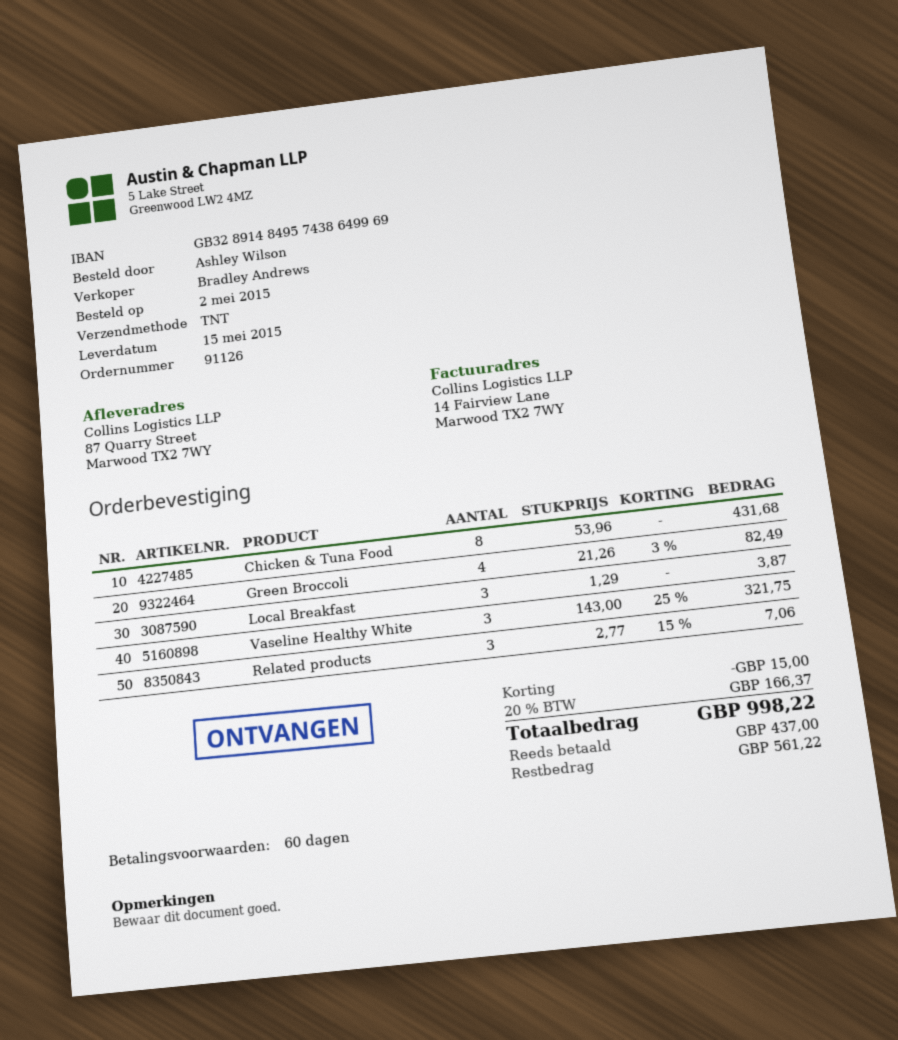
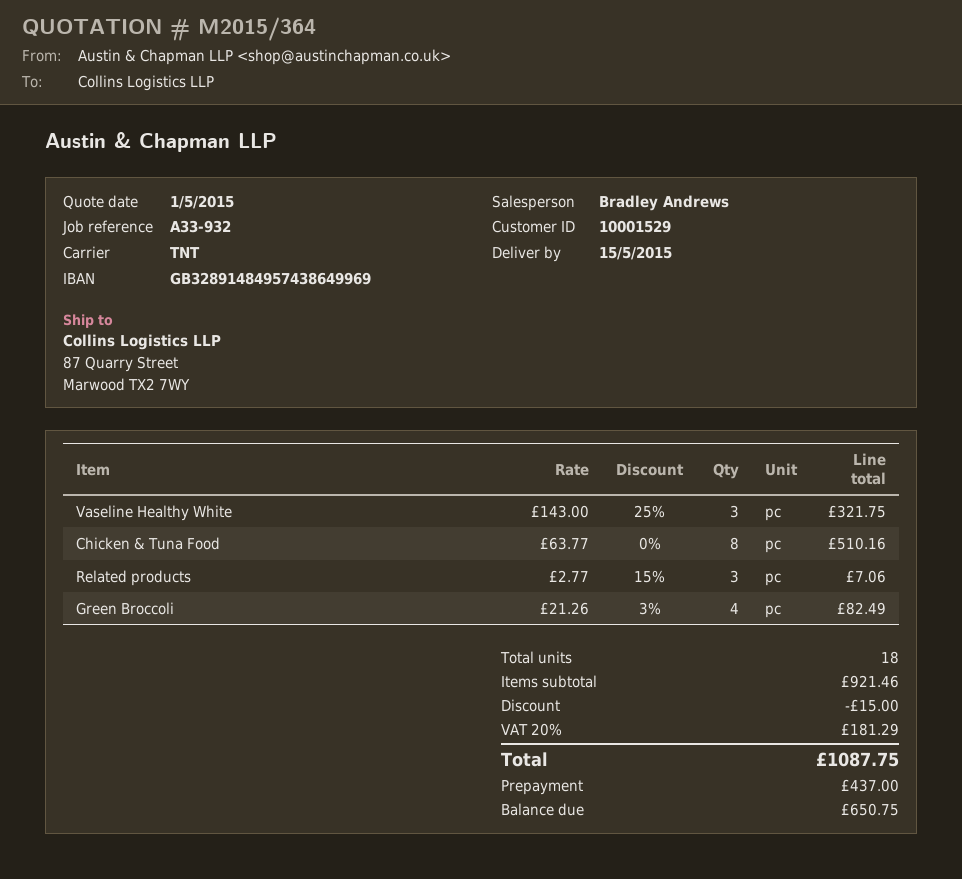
Chicken & Tuna Food: 8 x 53.96 = 431.68 -> 8 x 63.77 = 510.16
Local Breakfast: 3 x 1.29 = 3.87 -> none
tax: 20% = 166.37 -> 20% = 181.29
total: 998.22 -> 1087.75
balance: 561.22 -> 650.75

